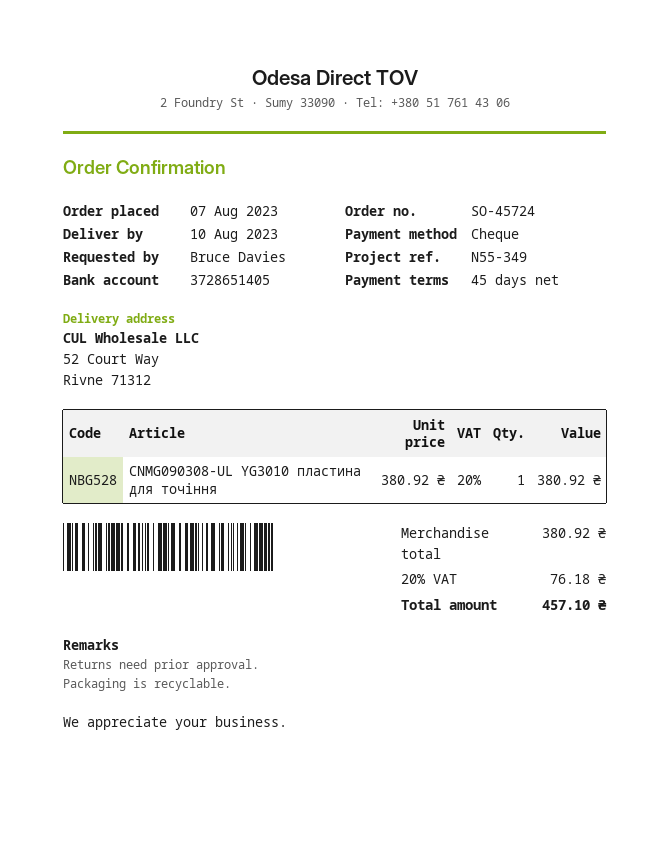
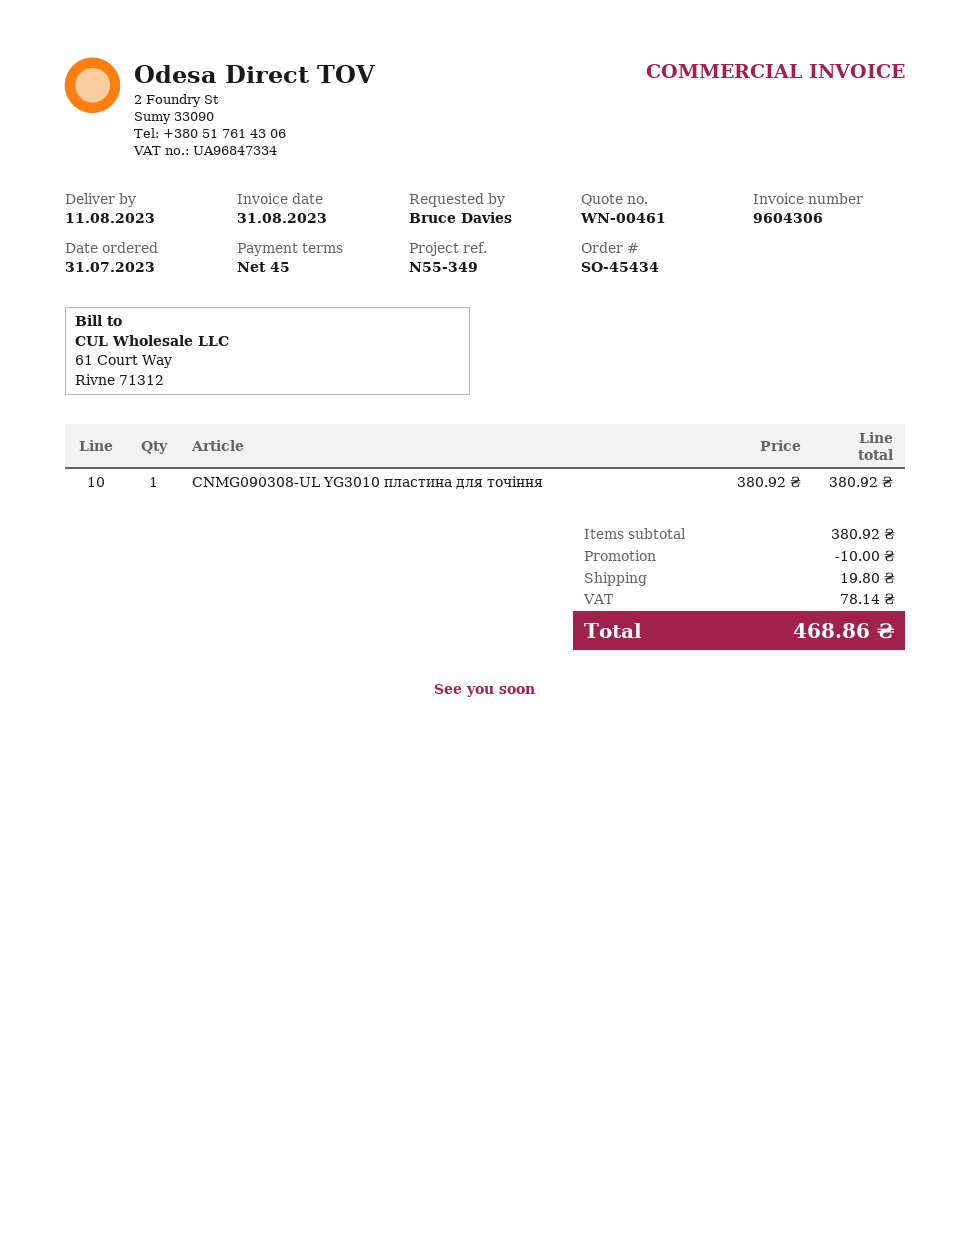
order number: SO-45724 -> SO-45434
order date: 2023-08-07 -> 2023-07-31
delivery date: 2023-08-10 -> 2023-08-11
discount: none -> 10.00
shipping: none -> 19.80
tax: 76.18 -> 78.14
total: 457.10 -> 468.86

